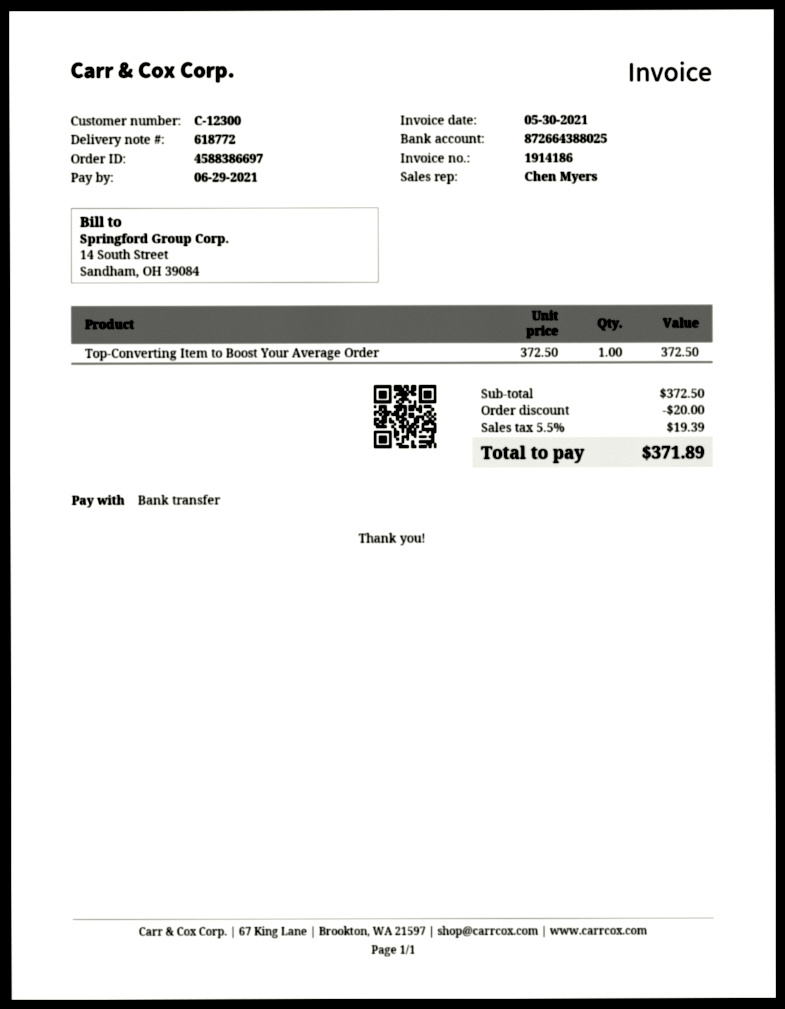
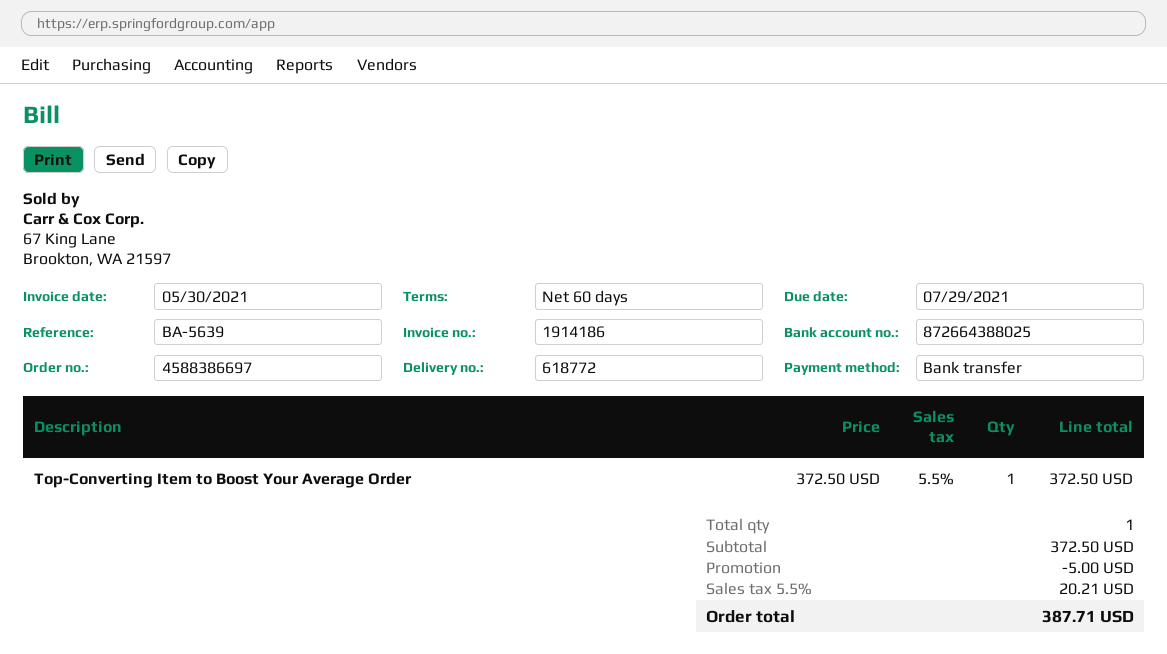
due date: 2021-06-29 -> 2021-07-29
discount: 20.00 -> 5.00
tax: 5.5% = 19.39 -> 5.5% = 20.21
total: 371.89 -> 387.71

